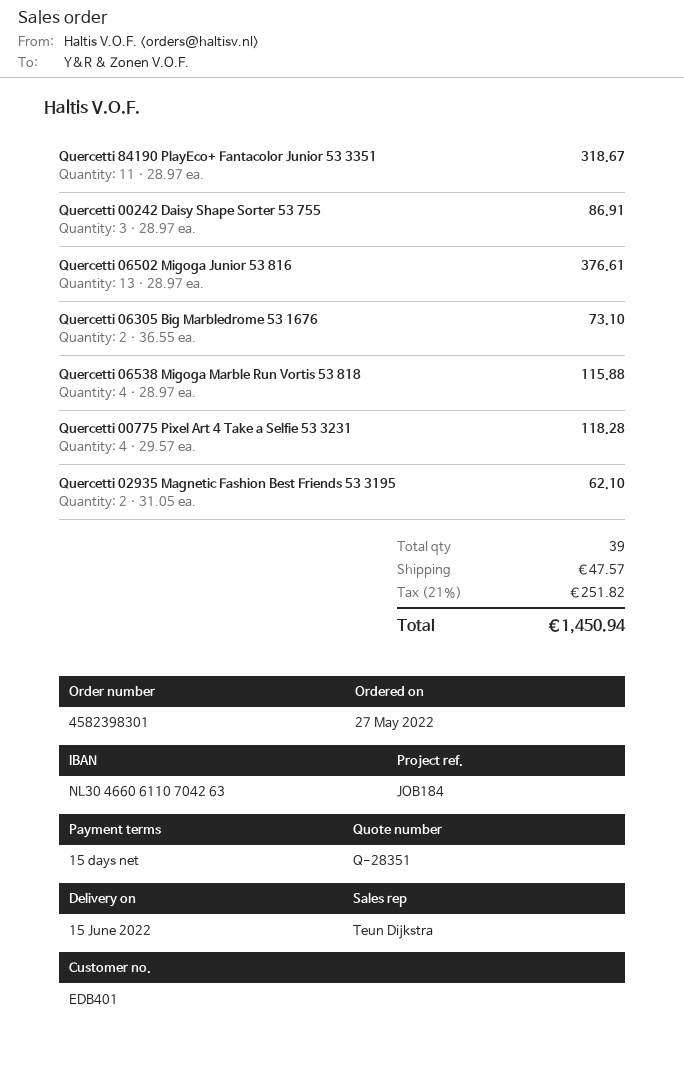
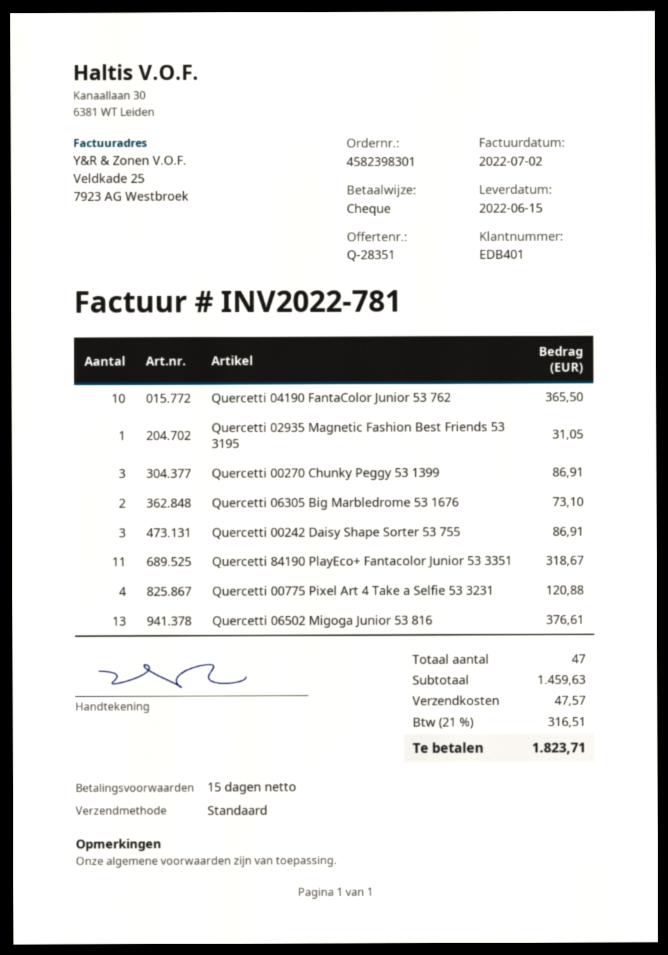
Quercetti 06538 Migoga Marble Run Vortis 53 818: 4 for 115.88 -> none
Quercetti 00775 Pixel Art 4 Take a Selfie 53 3231: 4 for 118.28 -> 4 for 120.88
Quercetti 02935 Magnetic Fashion Best Friends 53 3195: 2 for 62.10 -> 1 for 31.05
Quercetti 04190 FantaColor Junior 53 762: none -> 10 for 365.50
Quercetti 00270 Chunky Peggy 53 1399: none -> 3 for 86.91
total quantity: 39 -> 47
tax: 21% = 251.82 -> 21% = 316.51
total: 1450.94 -> 1823.71

